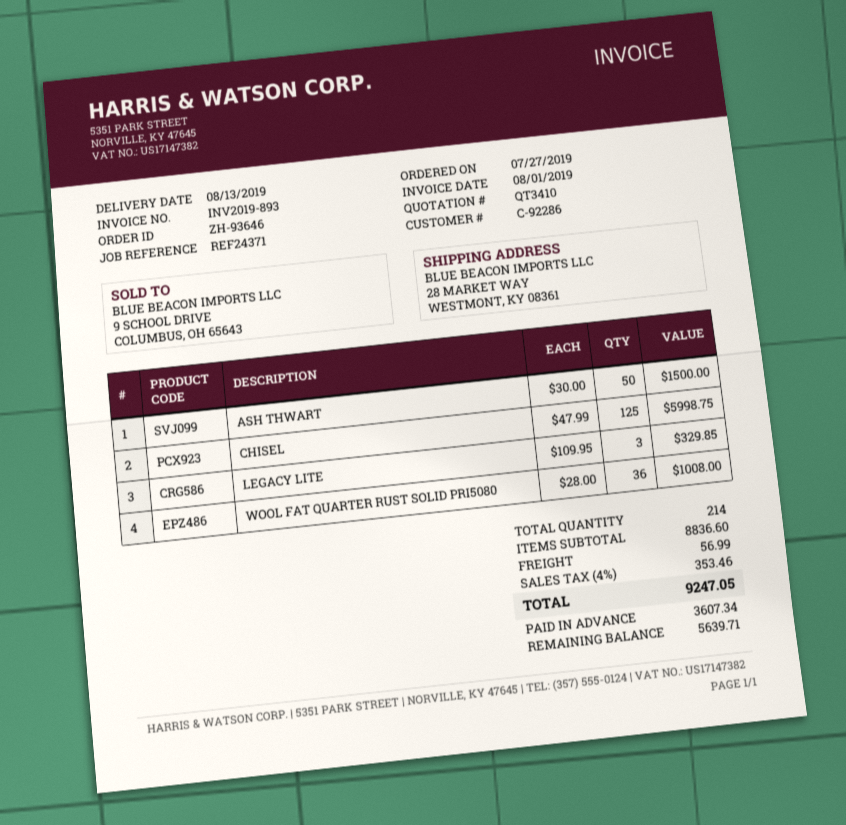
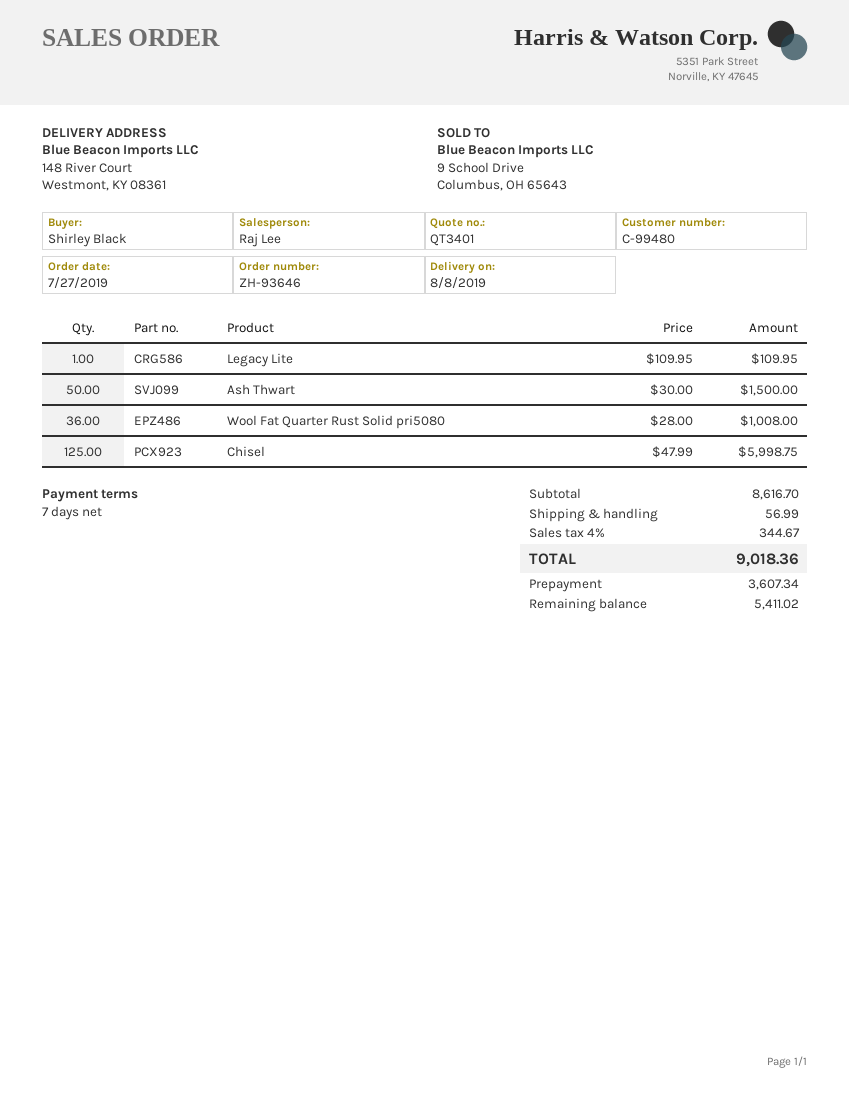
quote number: QT3410 -> QT3401
delivery date: 2019-08-13 -> 2019-08-08
customer number: C-92286 -> C-99480
ship to: 28 MARKET WAY, WESTMONT, KY 08361 -> 148 River Court, Westmont, KY 08361
LEGACY LITE: 3 x 109.95 = 329.85 -> 1 x 109.95 = 109.95
subtotal: 8836.60 -> 8616.70
tax: 4% = 353.46 -> 4% = 344.67
total: 9247.05 -> 9018.36
balance: 5639.71 -> 5411.02

